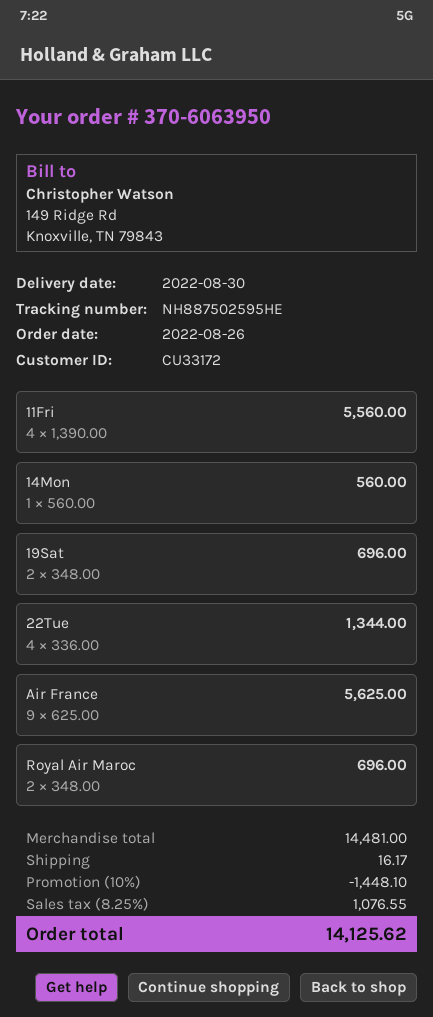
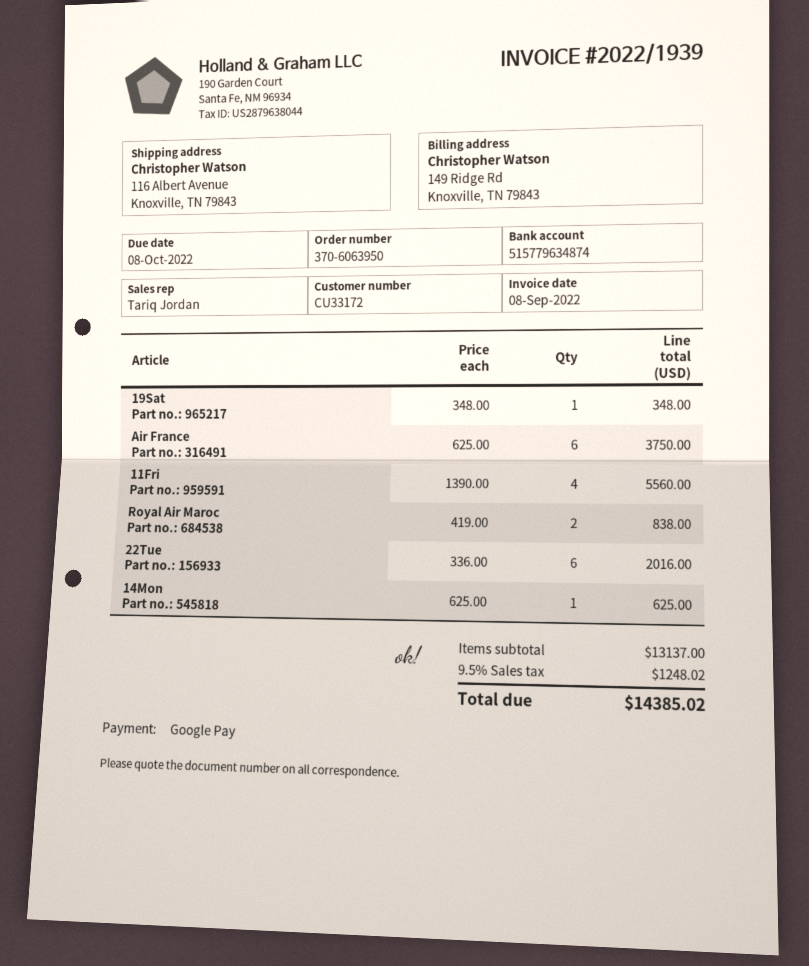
14Mon: 1 x 560.00 = 560.00 -> 1 x 625.00 = 625.00
19Sat: 2 x 348.00 = 696.00 -> 1 x 348.00 = 348.00
22Tue: 4 x 336.00 = 1344.00 -> 6 x 336.00 = 2016.00
Air France: 9 x 625.00 = 5625.00 -> 6 x 625.00 = 3750.00
Royal Air Maroc: 2 x 348.00 = 696.00 -> 2 x 419.00 = 838.00
subtotal: 14481.00 -> 13137.00
discount: 10% = 1448.10 -> none
shipping: 16.17 -> none
tax: 8.25% = 1076.55 -> 9.5% = 1248.02
total: 14125.62 -> 14385.02

